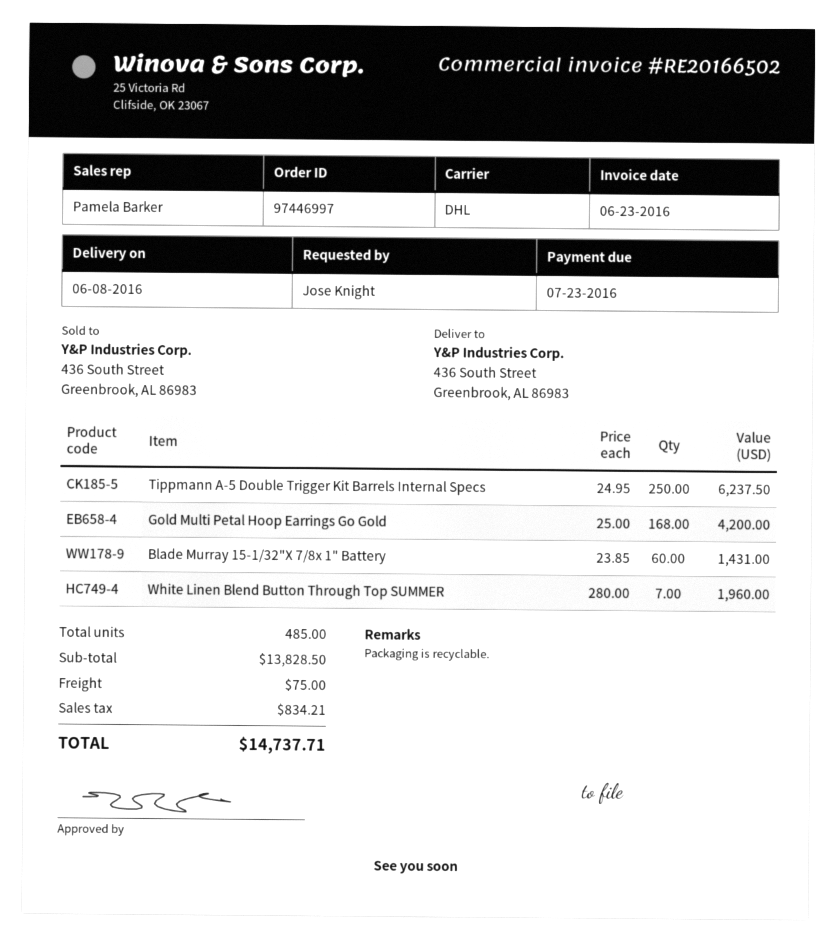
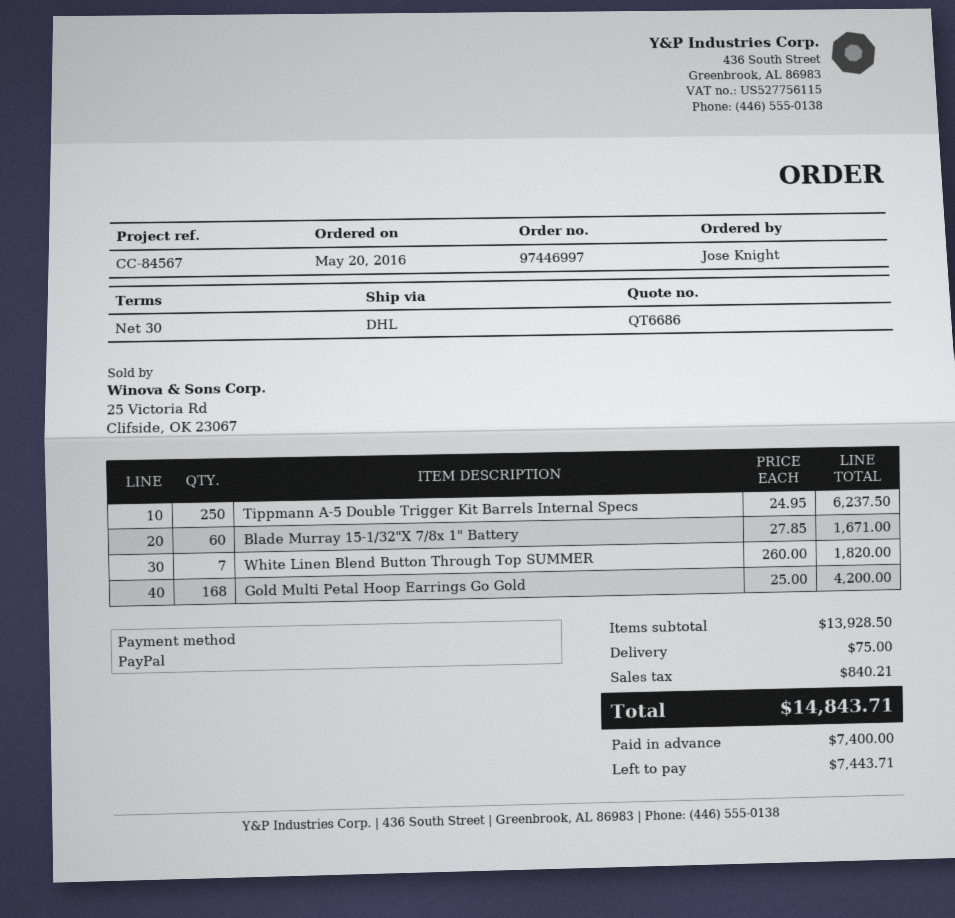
Blade Murray 15-1/32"X 7/8x 1" Battery: 60 x 23.85 = 1431.00 -> 60 x 27.85 = 1671.00
White Linen Blend Button Through Top SUMMER: 7 x 280.00 = 1960.00 -> 7 x 260.00 = 1820.00
subtotal: 13828.50 -> 13928.50
tax: 834.21 -> 840.21
total: 14737.71 -> 14843.71

